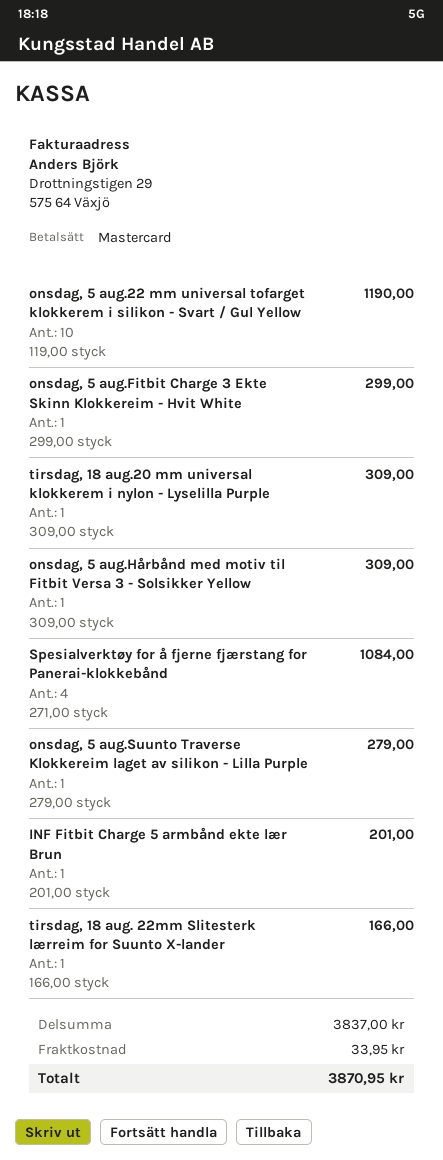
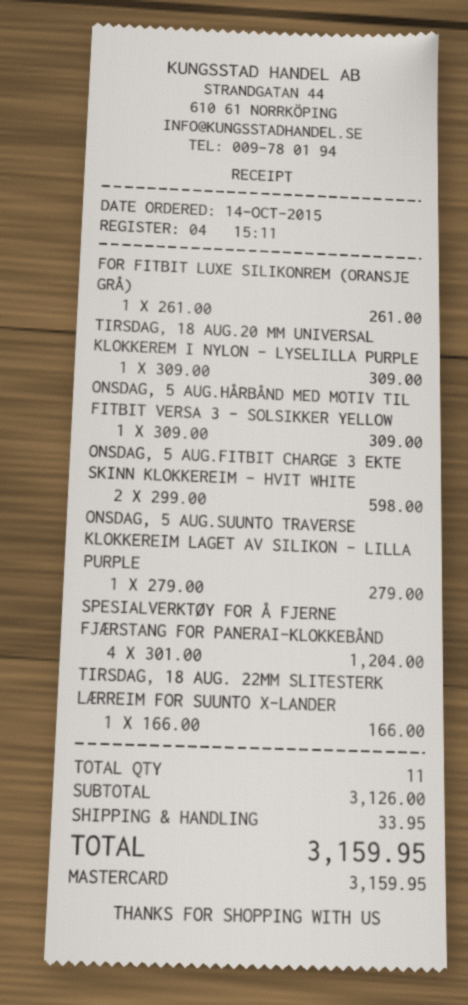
onsdag, 5 aug.22 mm universal tofarget klokkerem i silikon - Svart / Gul Yellow: 10 x 119.00 = 1190.00 -> none
onsdag, 5 aug.Fitbit Charge 3 Ekte Skinn Klokkereim - Hvit White: 1 x 299.00 = 299.00 -> 2 x 299.00 = 598.00
Spesialverktøy for å fjerne fjærstang for Panerai-klokkebånd: 4 x 271.00 = 1084.00 -> 4 x 301.00 = 1204.00
INF Fitbit Charge 5 armbånd ekte lær Brun: 1 x 201.00 = 201.00 -> none
FOR FITBIT LUXE SILIKONREM (ORANSJE GRÅ): none -> 1 x 261.00 = 261.00
subtotal: 3837.00 -> 3126.00
total: 3870.95 -> 3159.95

